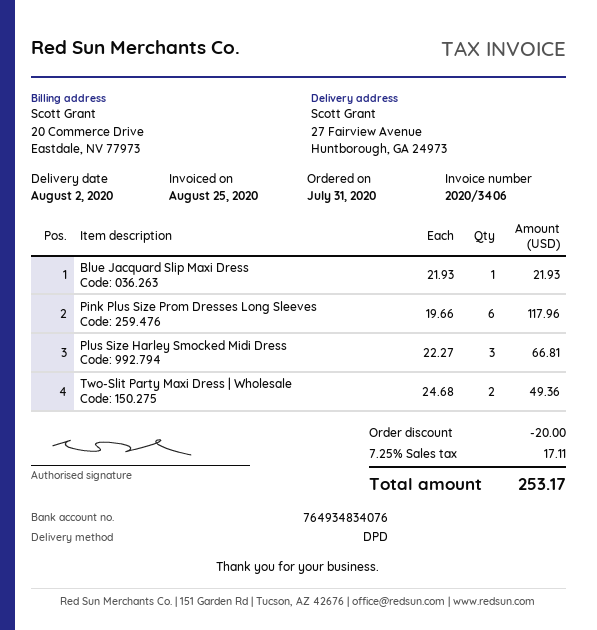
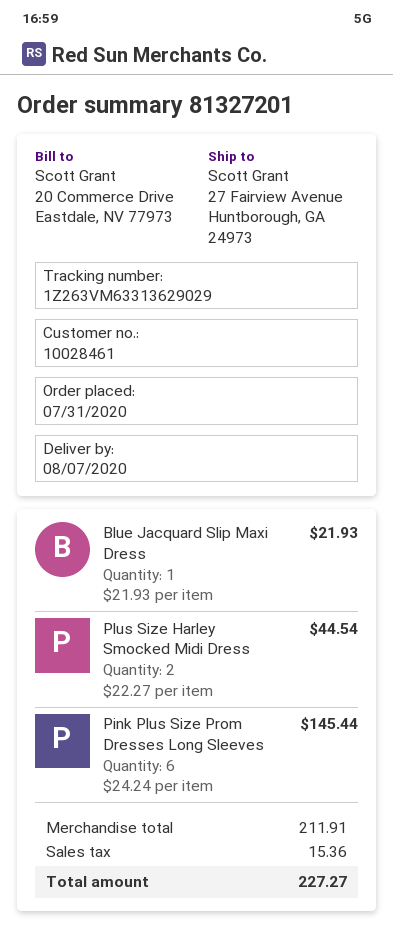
delivery date: 2020-08-02 -> 2020-08-07
Pink Plus Size Prom Dresses Long Sleeves: 6 x 19.66 = 117.96 -> 6 x 24.24 = 145.44
Plus Size Harley Smocked Midi Dress: 3 x 22.27 = 66.81 -> 2 x 22.27 = 44.54
Two-Slit Party Maxi Dress | Wholesale: 2 x 24.68 = 49.36 -> none
discount: 20.00 -> none
tax: 17.11 -> 15.36
total: 253.17 -> 227.27

